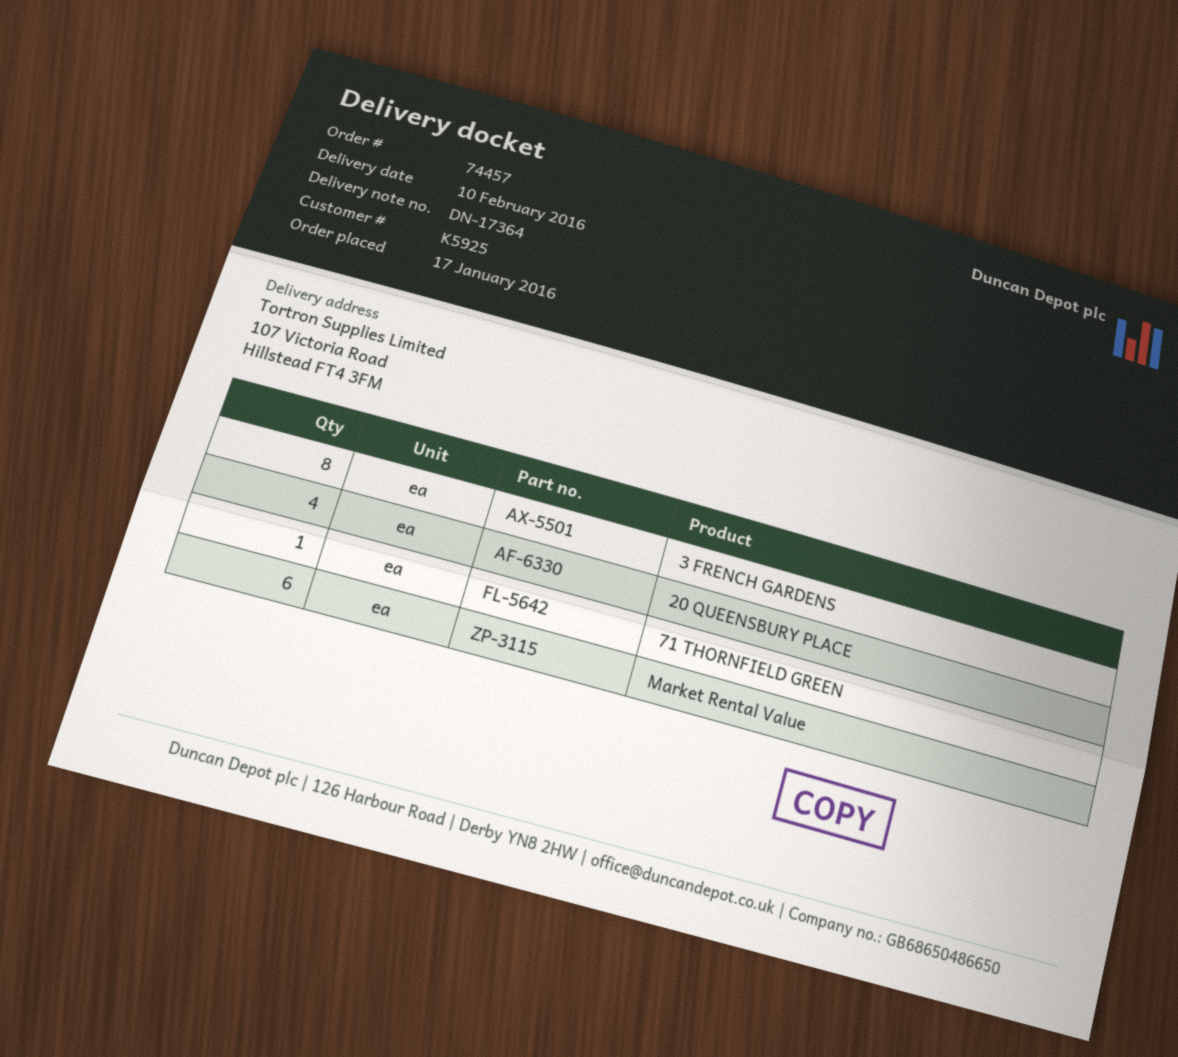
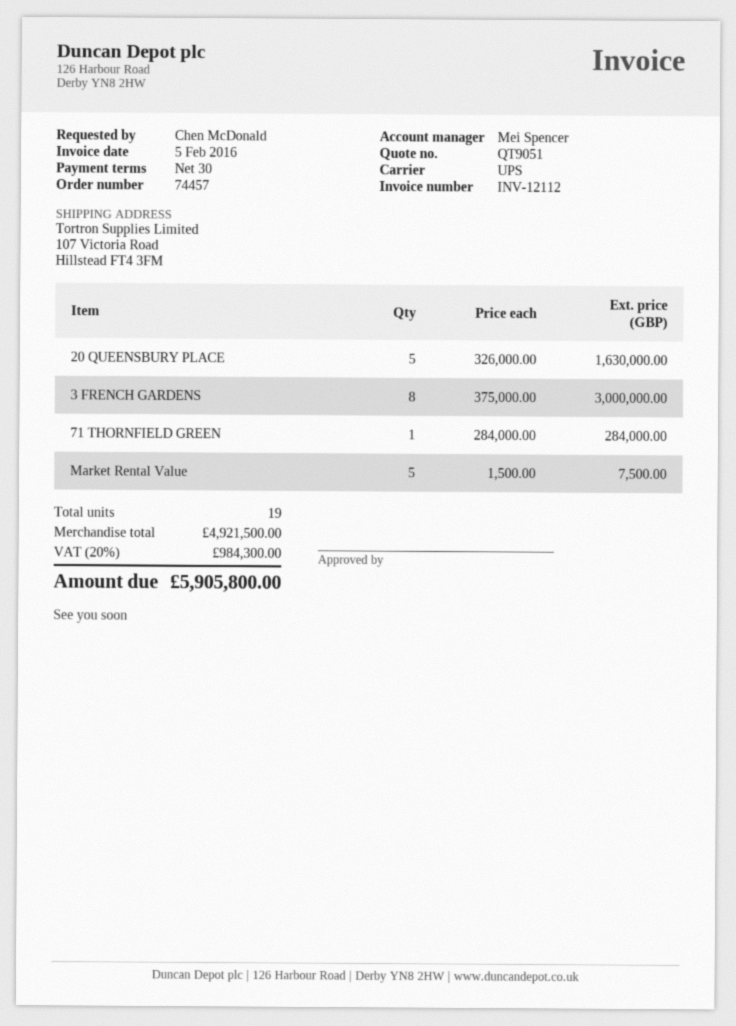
20 QUEENSBURY PLACE: 4 -> 5
Market Rental Value: 6 -> 5

